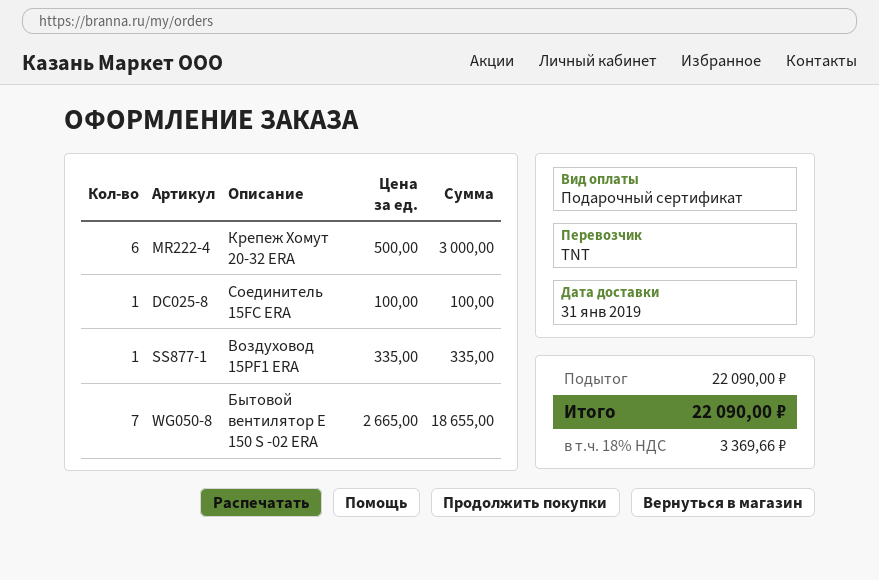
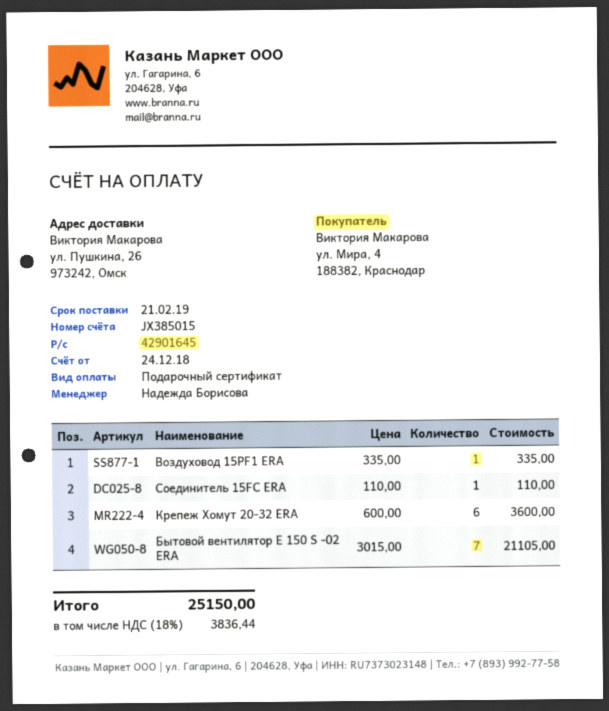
delivery date: 2019-01-31 -> 2019-02-21
Крепеж Хомут 20-32 ERA: 6 x 500.00 = 3000.00 -> 6 x 600.00 = 3600.00
Соединитель 15FC ERA: 1 x 100.00 = 100.00 -> 1 x 110.00 = 110.00
Бытовой вентилятор E 150 S -02 ERA: 7 x 2665.00 = 18655.00 -> 7 x 3015.00 = 21105.00
tax: 18% = 3369.66 -> 18% = 3836.44
total: 22090.00 -> 25150.00

